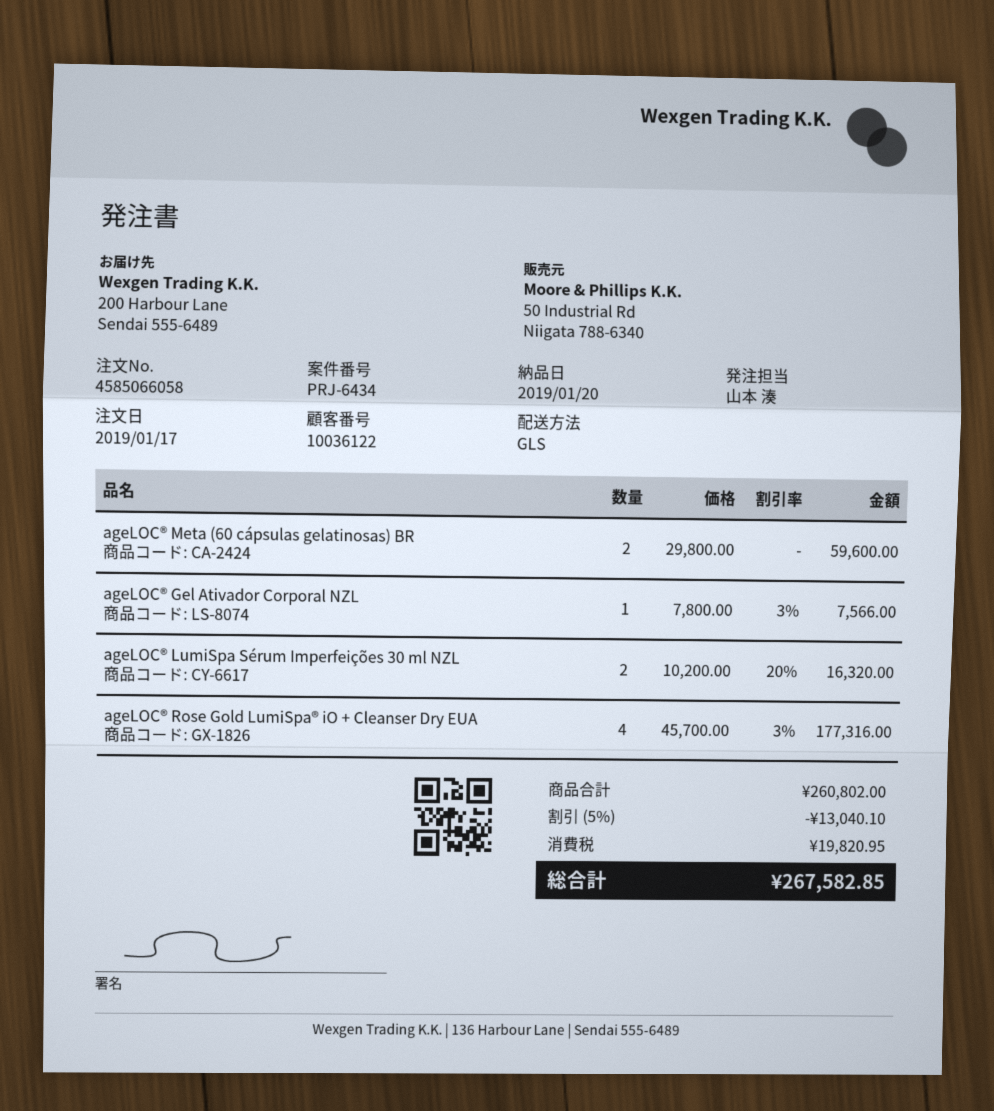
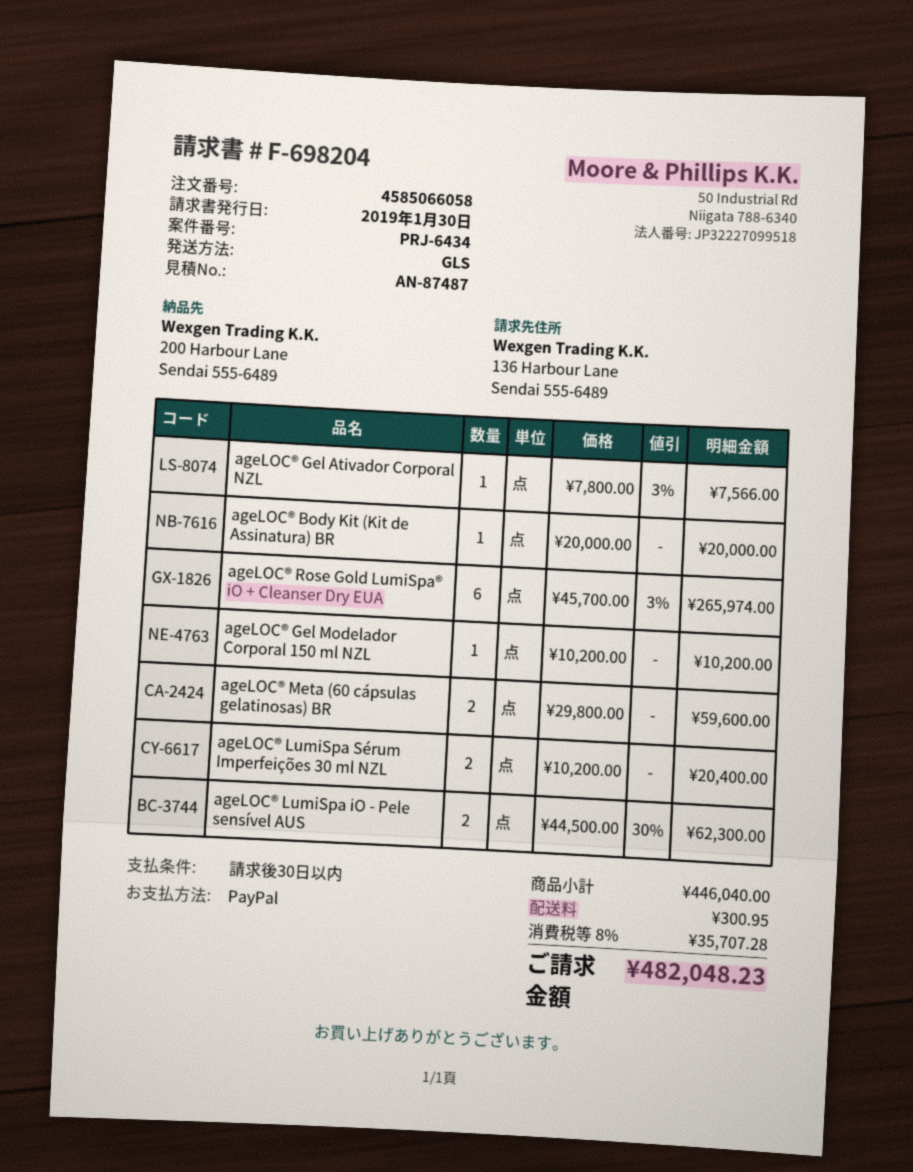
ageLOC® LumiSpa Sérum Imperfeições 30 ml NZL: 2 x 10200.00 - 20% = 16320.00 -> 2 x 10200.00 = 20400.00
ageLOC® Rose Gold LumiSpa® iO + Cleanser Dry EUA: 4 x 45700.00 - 3% = 177316.00 -> 6 x 45700.00 - 3% = 265974.00
ageLOC® Body Kit (Kit de Assinatura) BR: none -> 1 x 20000.00 = 20000.00
ageLOC® Gel Modelador Corporal 150 ml NZL: none -> 1 x 10200.00 = 10200.00
ageLOC® LumiSpa iO - Pele sensível AUS: none -> 2 x 44500.00 - 30% = 62300.00
subtotal: 260802.00 -> 446040.00
discount: 5% = 13040.10 -> none
shipping: none -> 300.95
tax: 19820.95 -> 35707.28
total: 267582.85 -> 482048.23

